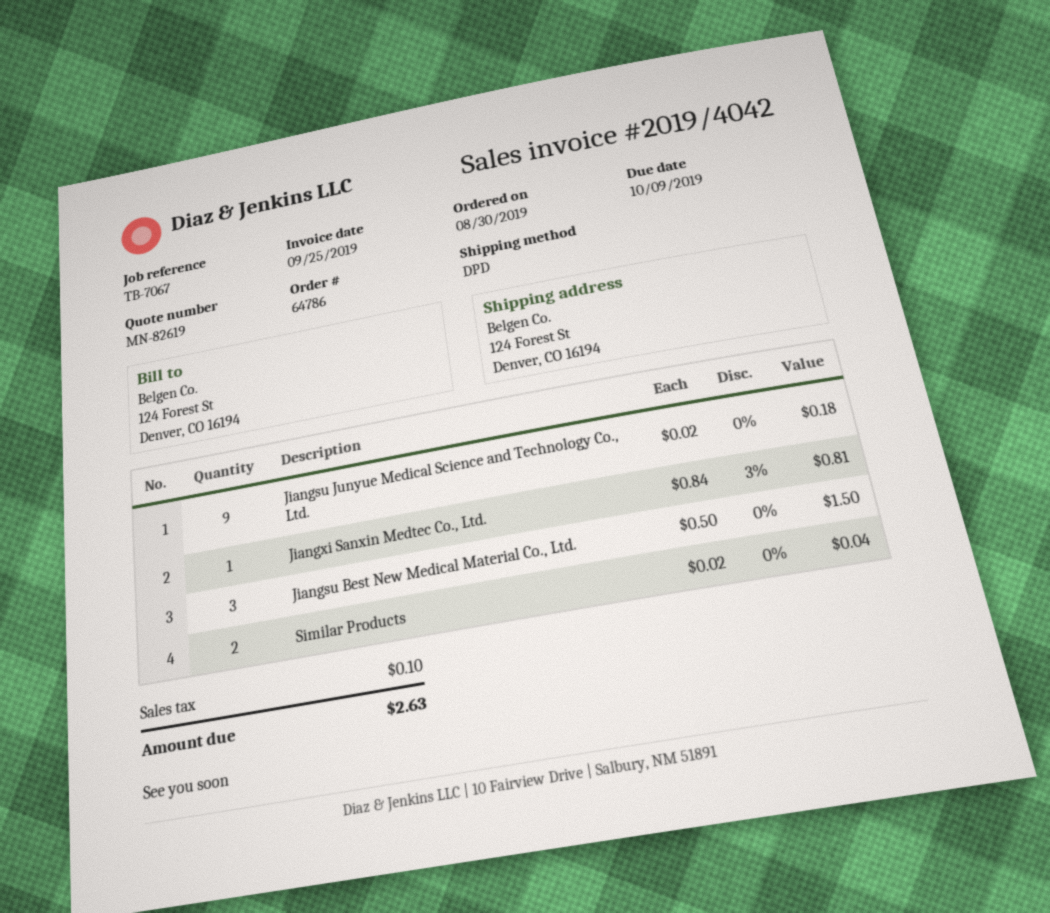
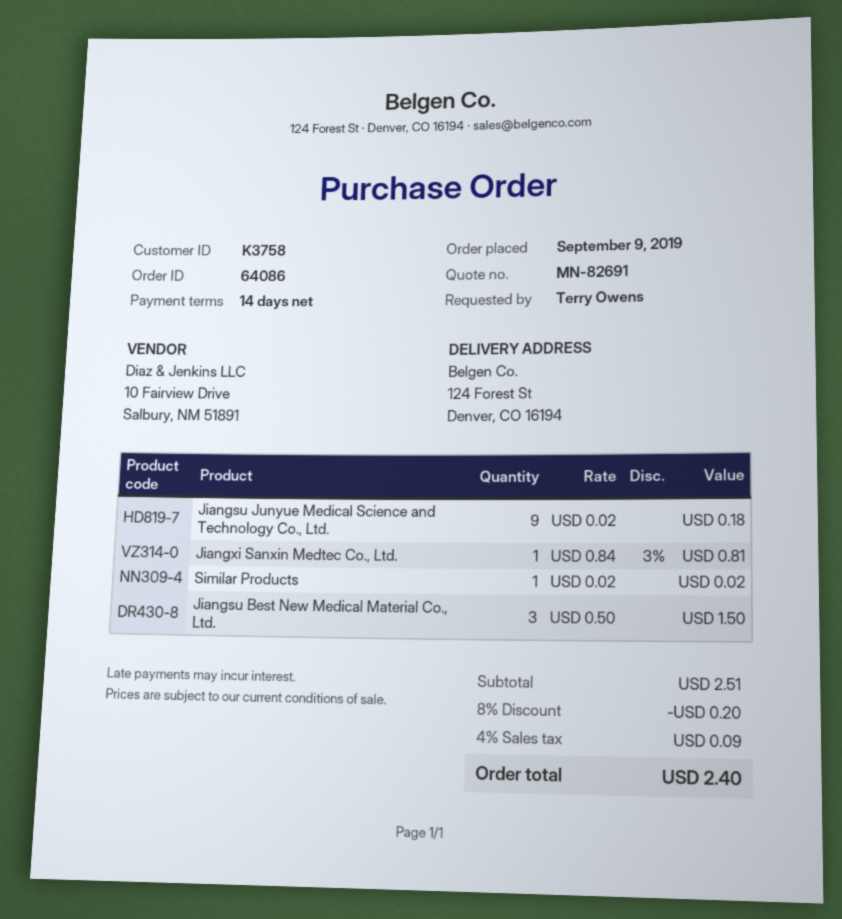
quote number: MN-82619 -> MN-82691
order number: 64786 -> 64086
order date: 2019-08-30 -> 2019-09-09
Similar Products: 2 x 0.02 = 0.04 -> 1 x 0.02 = 0.02
discount: none -> 8% = 0.20
tax: 0.10 -> 0.09
total: 2.63 -> 2.40

